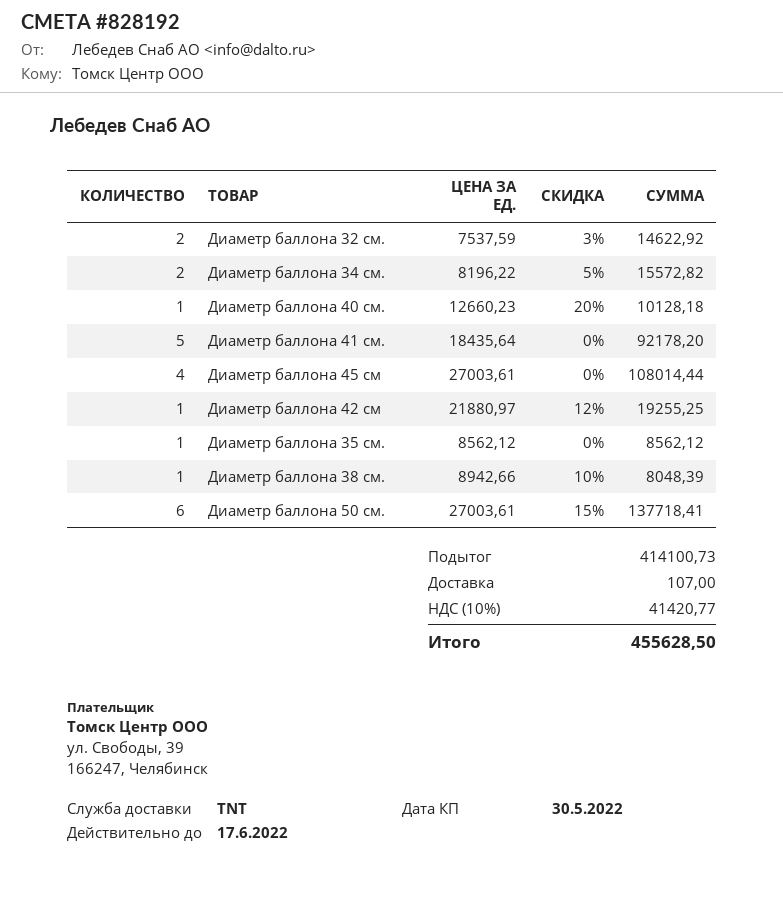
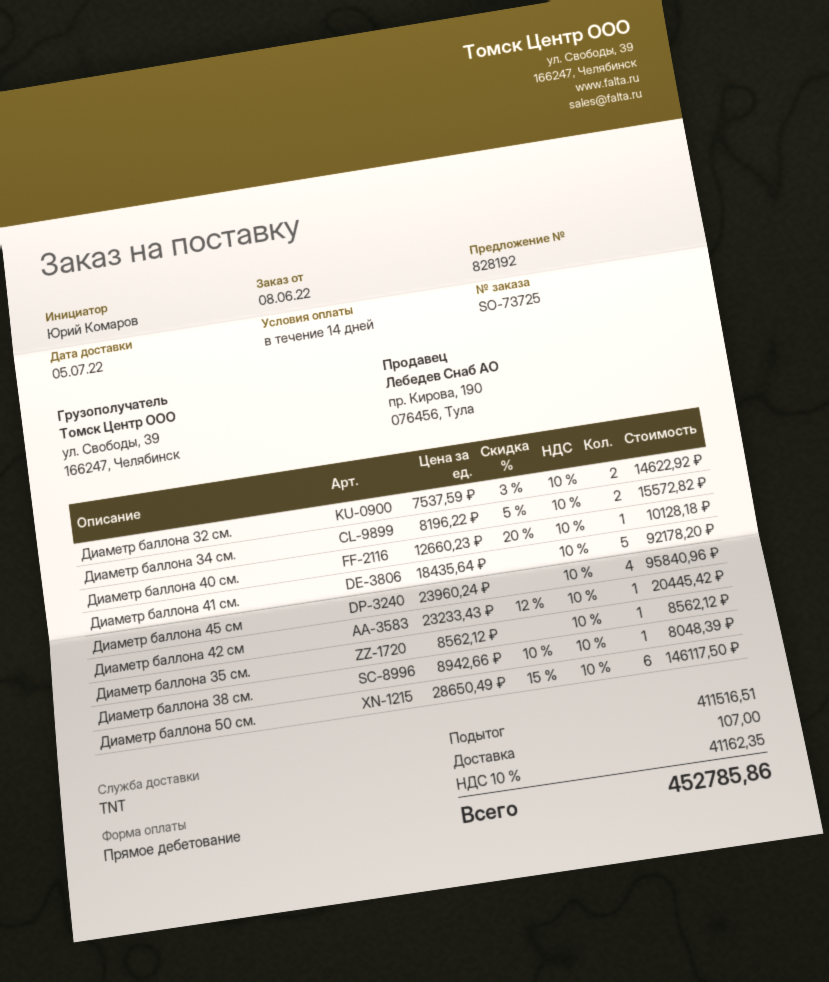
Диаметр баллона 45 см: 4 x 27003.61 = 108014.44 -> 4 x 23960.24 = 95840.96
Диаметр баллона 42 см: 1 x 21880.97 - 12% = 19255.25 -> 1 x 23233.43 - 12% = 20445.42
Диаметр баллона 50 см.: 6 x 27003.61 - 15% = 137718.41 -> 6 x 28650.49 - 15% = 146117.50
subtotal: 414100.73 -> 411516.51
tax: 10% = 41420.77 -> 10% = 41162.35
total: 455628.50 -> 452785.86

